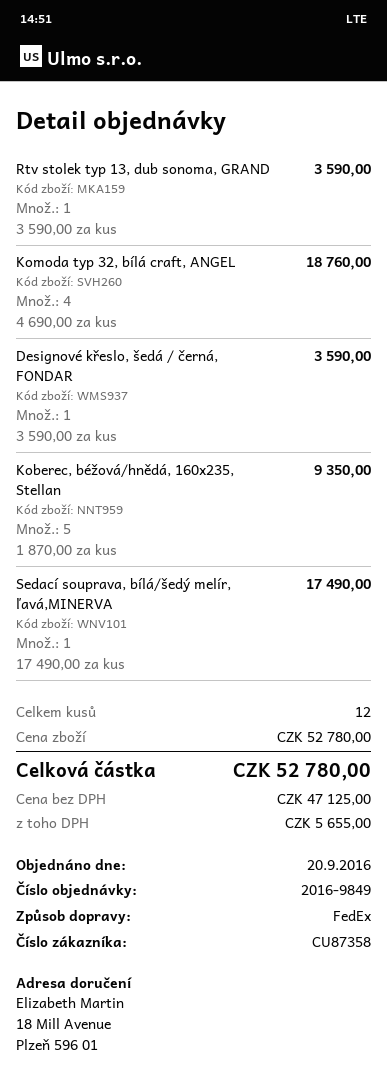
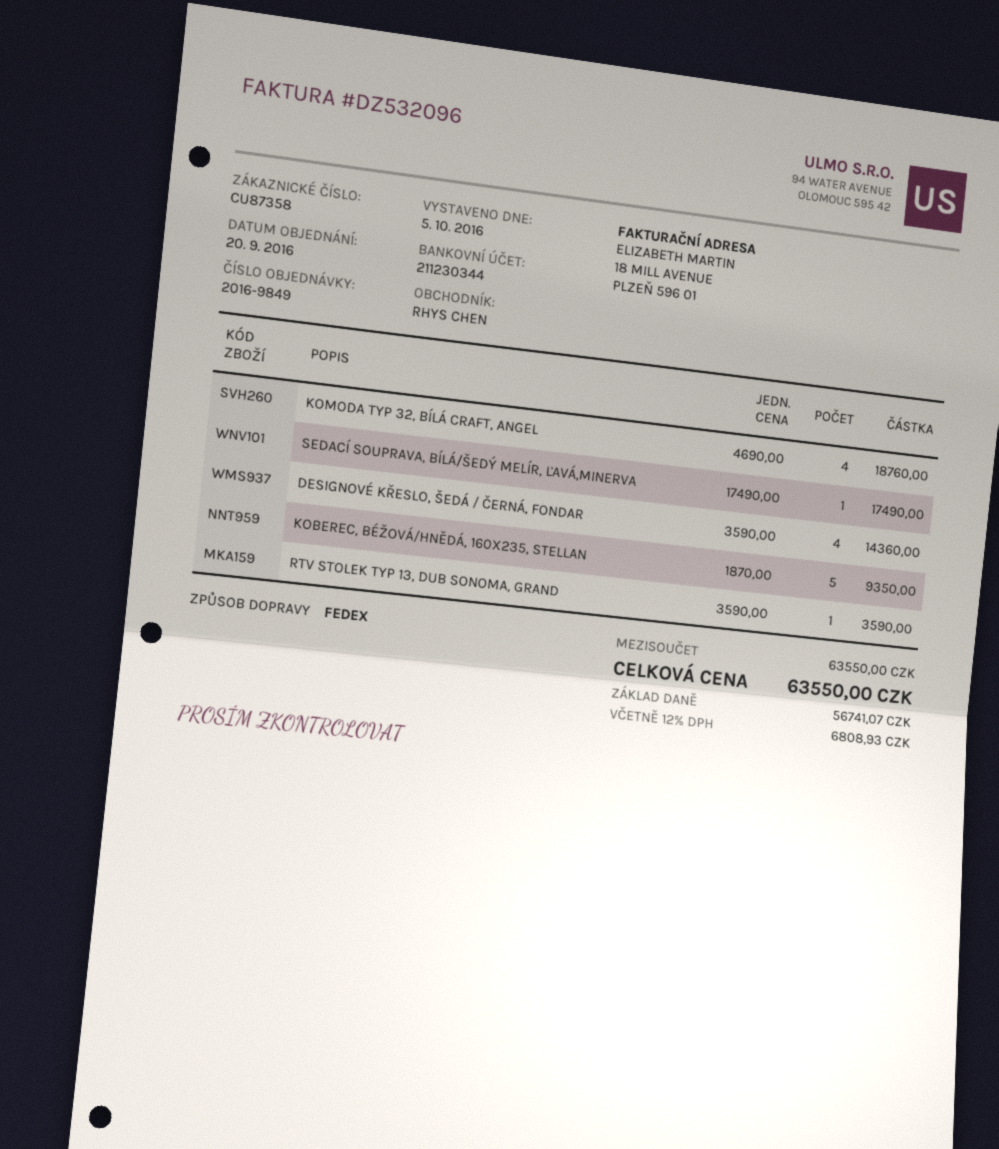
Designové křeslo, šedá / černá, FONDAR: 1 x 3590.00 = 3590.00 -> 4 x 3590.00 = 14360.00
subtotal: 52780.00 -> 63550.00
net: 47125.00 -> 56741.07
tax: 5655.00 -> 6808.93
total: 52780.00 -> 63550.00

